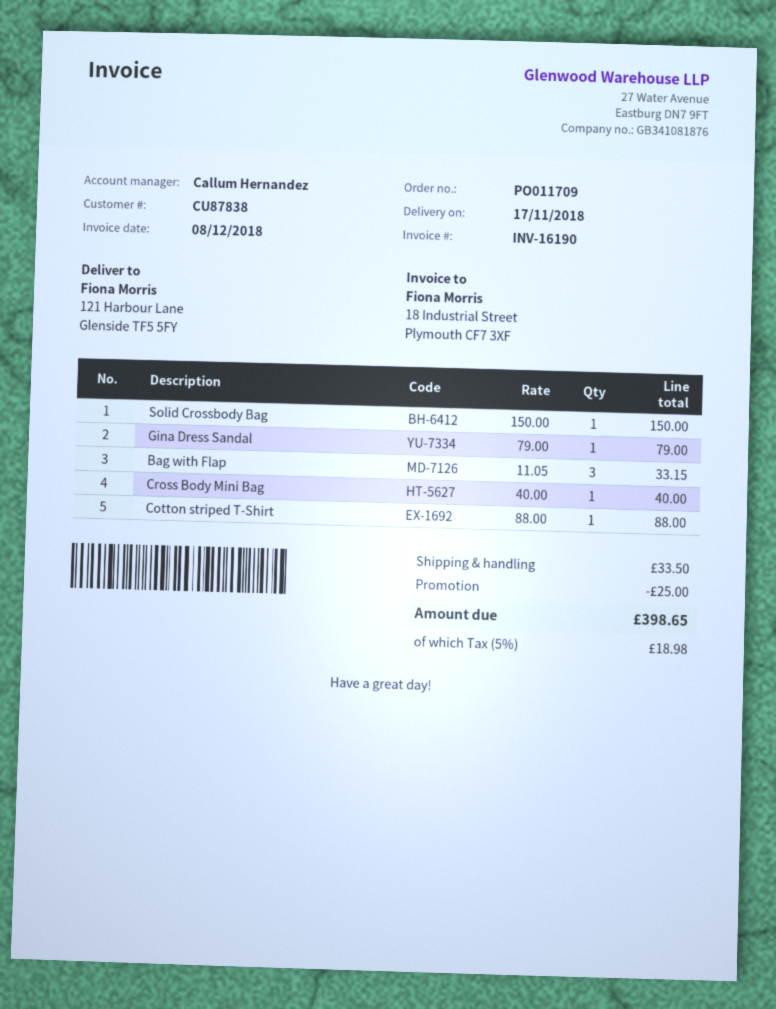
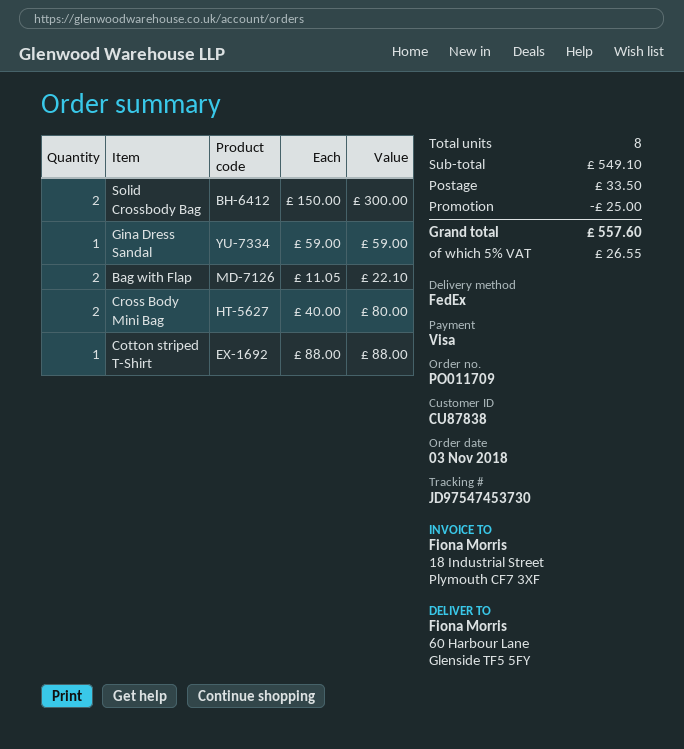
ship to: 121 Harbour Lane, Glenside TF5 5FY -> 60 Harbour Lane, Glenside TF5 5FY
Solid Crossbody Bag: 1 x 150.00 = 150.00 -> 2 x 150.00 = 300.00
Gina Dress Sandal: 1 x 79.00 = 79.00 -> 1 x 59.00 = 59.00
Bag with Flap: 3 x 11.05 = 33.15 -> 2 x 11.05 = 22.10
Cross Body Mini Bag: 1 x 40.00 = 40.00 -> 2 x 40.00 = 80.00
tax: 5% = 18.98 -> 5% = 26.55
total: 398.65 -> 557.60

